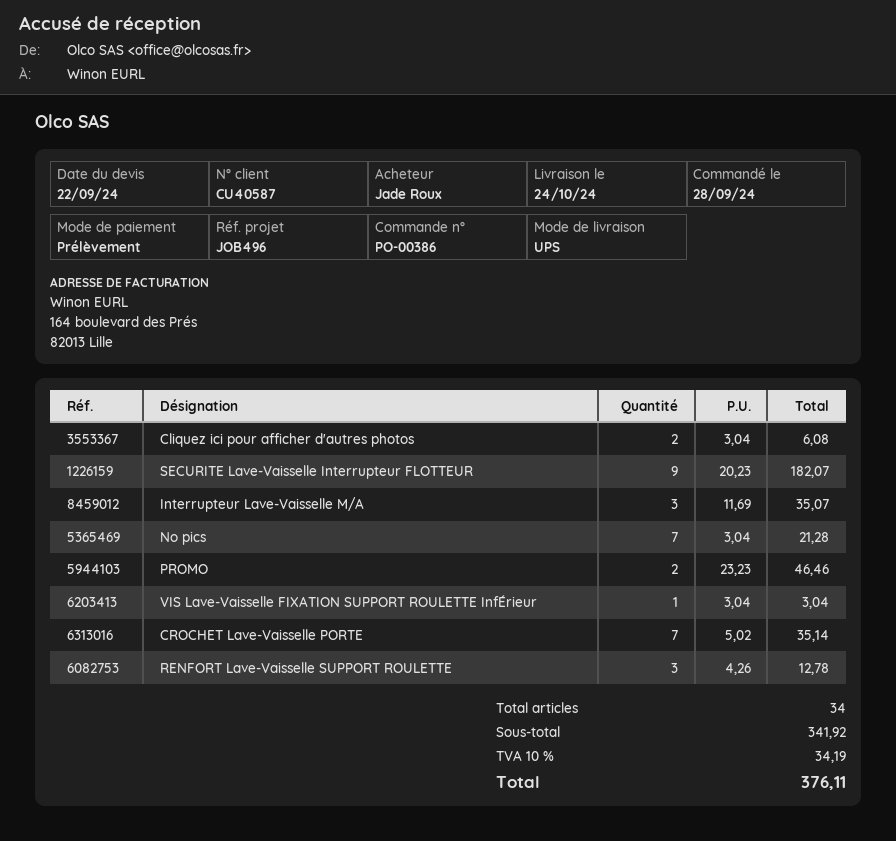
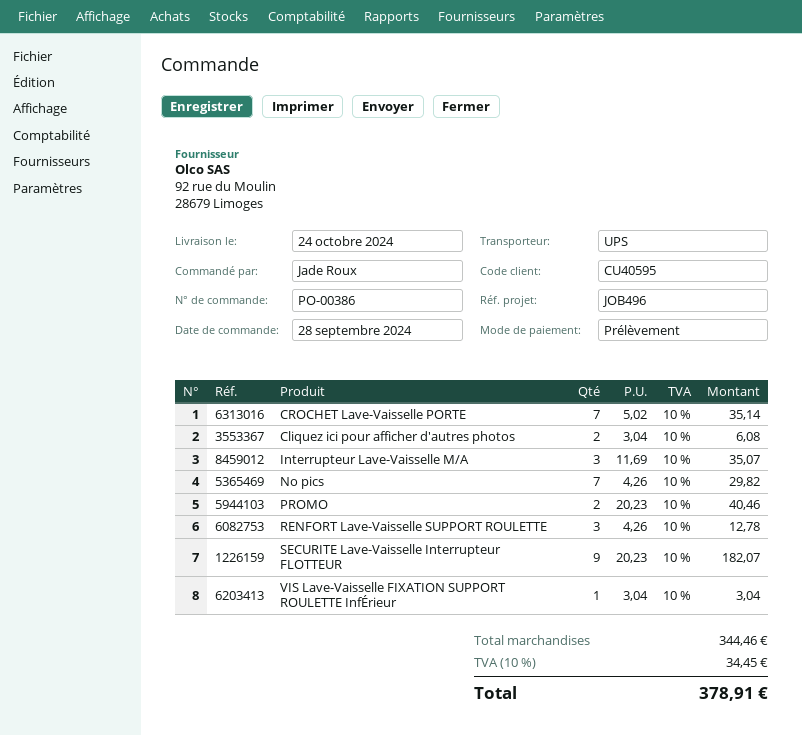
customer number: CU40587 -> CU40595
No pics: 7 x 3.04 = 21.28 -> 7 x 4.26 = 29.82
PROMO: 2 x 23.23 = 46.46 -> 2 x 20.23 = 40.46
subtotal: 341.92 -> 344.46
tax: 10% = 34.19 -> 10% = 34.45
total: 376.11 -> 378.91

